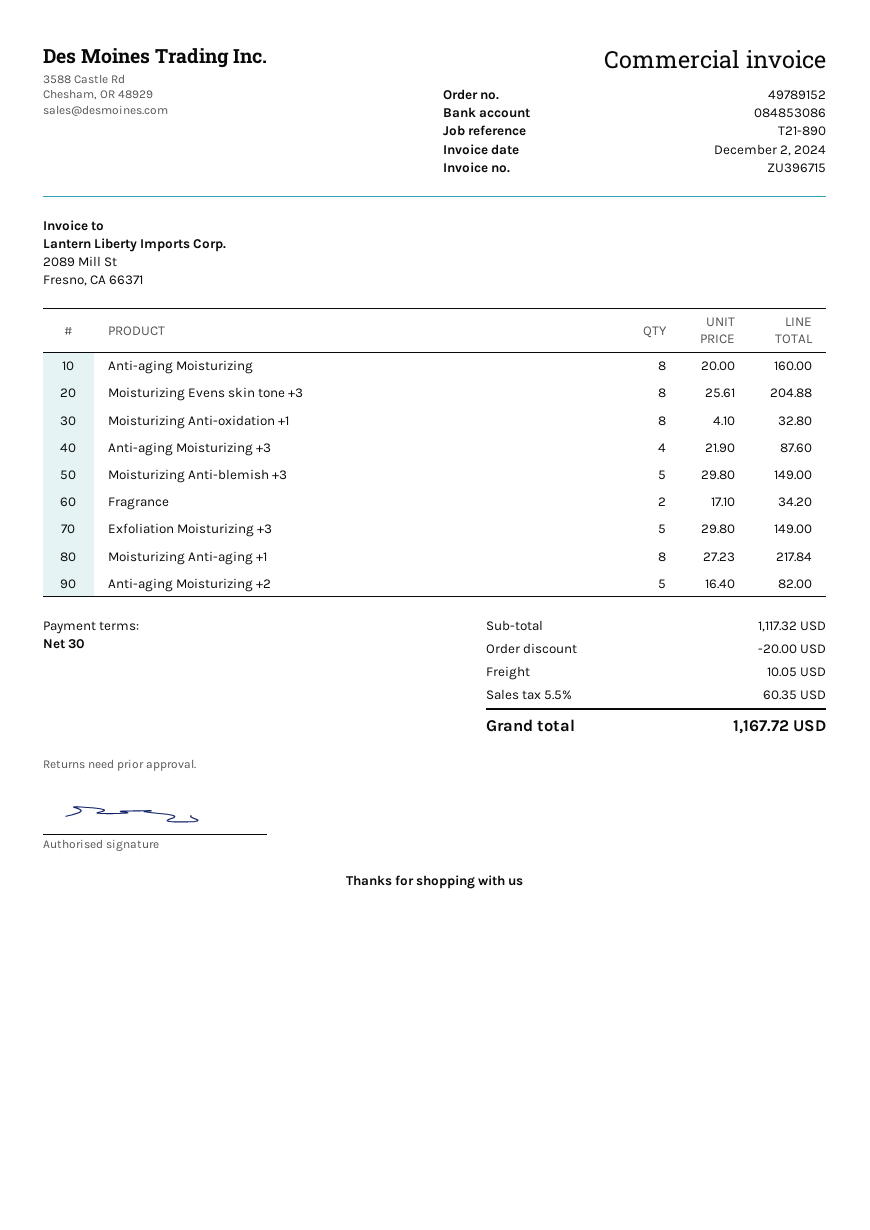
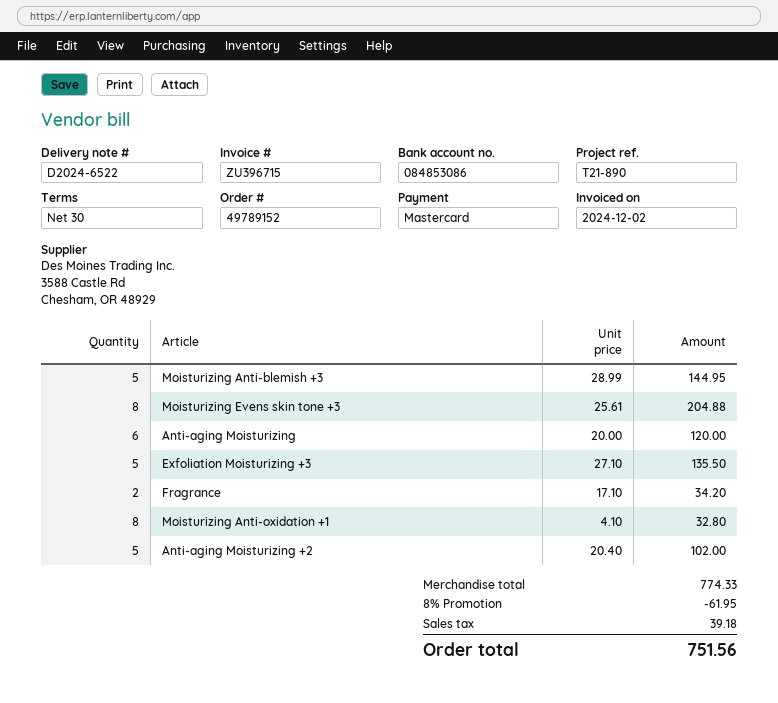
Anti-aging Moisturizing: 8 x 20.00 = 160.00 -> 6 x 20.00 = 120.00
Anti-aging Moisturizing +3: 4 x 21.90 = 87.60 -> none
Moisturizing Anti-blemish +3: 5 x 29.80 = 149.00 -> 5 x 28.99 = 144.95
Exfoliation Moisturizing +3: 5 x 29.80 = 149.00 -> 5 x 27.10 = 135.50
Moisturizing Anti-aging +1: 8 x 27.23 = 217.84 -> none
Anti-aging Moisturizing +2: 5 x 16.40 = 82.00 -> 5 x 20.40 = 102.00
subtotal: 1117.32 -> 774.33
discount: 20.00 -> 61.95
shipping: 10.05 -> none
tax: 60.35 -> 39.18
total: 1167.72 -> 751.56

